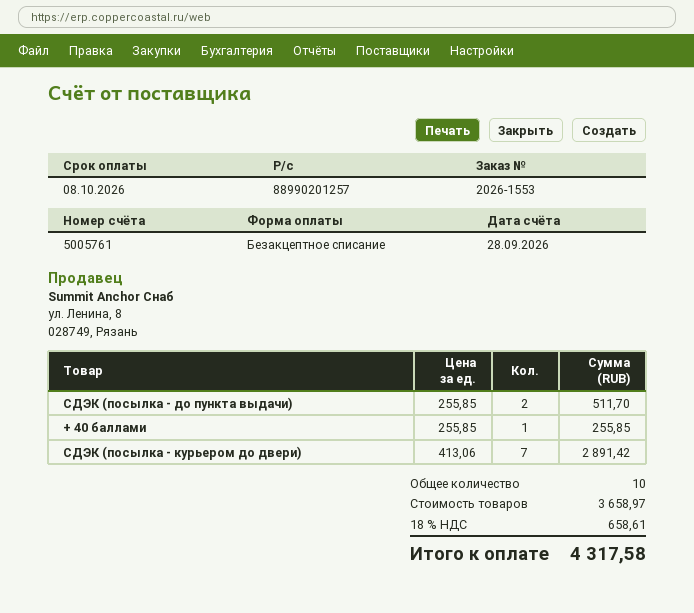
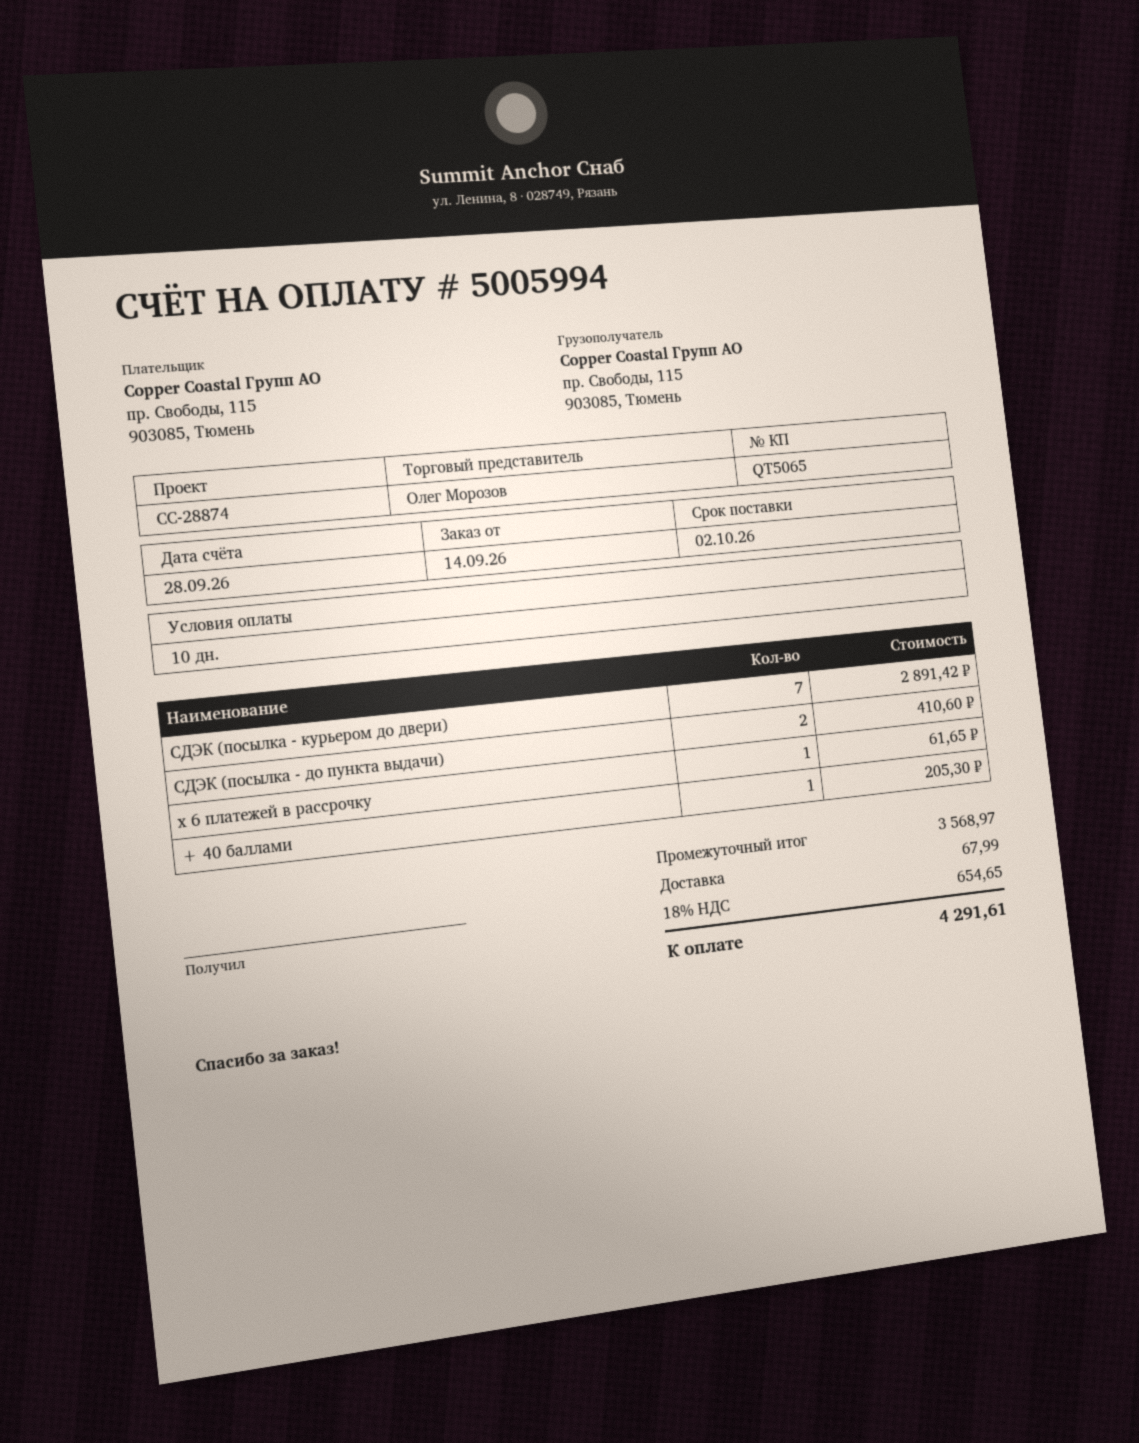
invoice number: 5005761 -> 5005994
СДЭК (посылка - до пункта выдачи): 2 for 511.70 -> 2 for 410.60
+ 40 баллами: 1 for 255.85 -> 1 for 205.30
х 6 платежей в рассрочку: none -> 1 for 61.65
subtotal: 3658.97 -> 3568.97
shipping: none -> 67.99
tax: 18% = 658.61 -> 18% = 654.65
total: 4317.58 -> 4291.61

